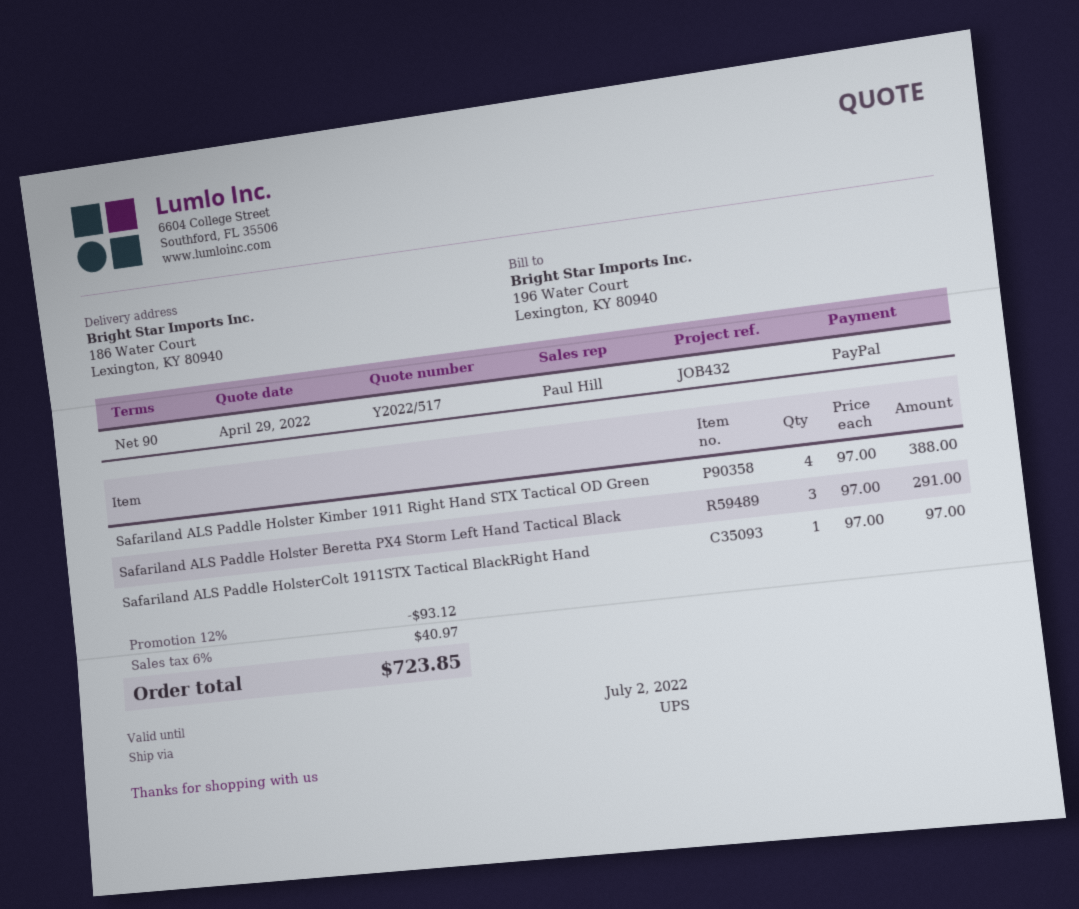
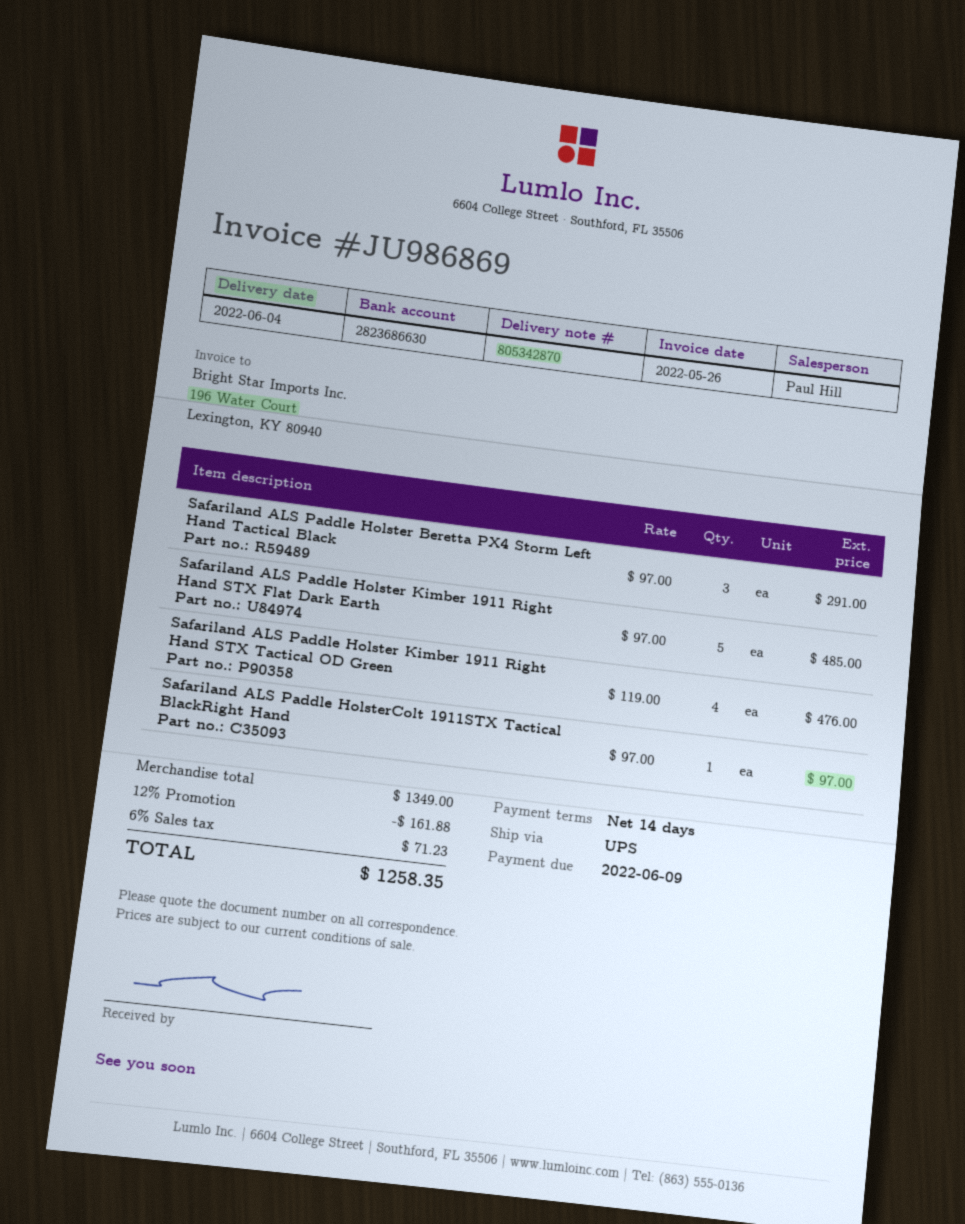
payment terms: 90 days -> 14 days
Safariland ALS Paddle Holster Kimber 1911 Right Hand STX Tactical OD Green: 4 x 97.00 = 388.00 -> 4 x 119.00 = 476.00
Safariland ALS Paddle Holster Kimber 1911 Right Hand STX Flat Dark Earth: none -> 5 x 97.00 = 485.00
discount: 12% = 93.12 -> 12% = 161.88
tax: 6% = 40.97 -> 6% = 71.23
total: 723.85 -> 1258.35

